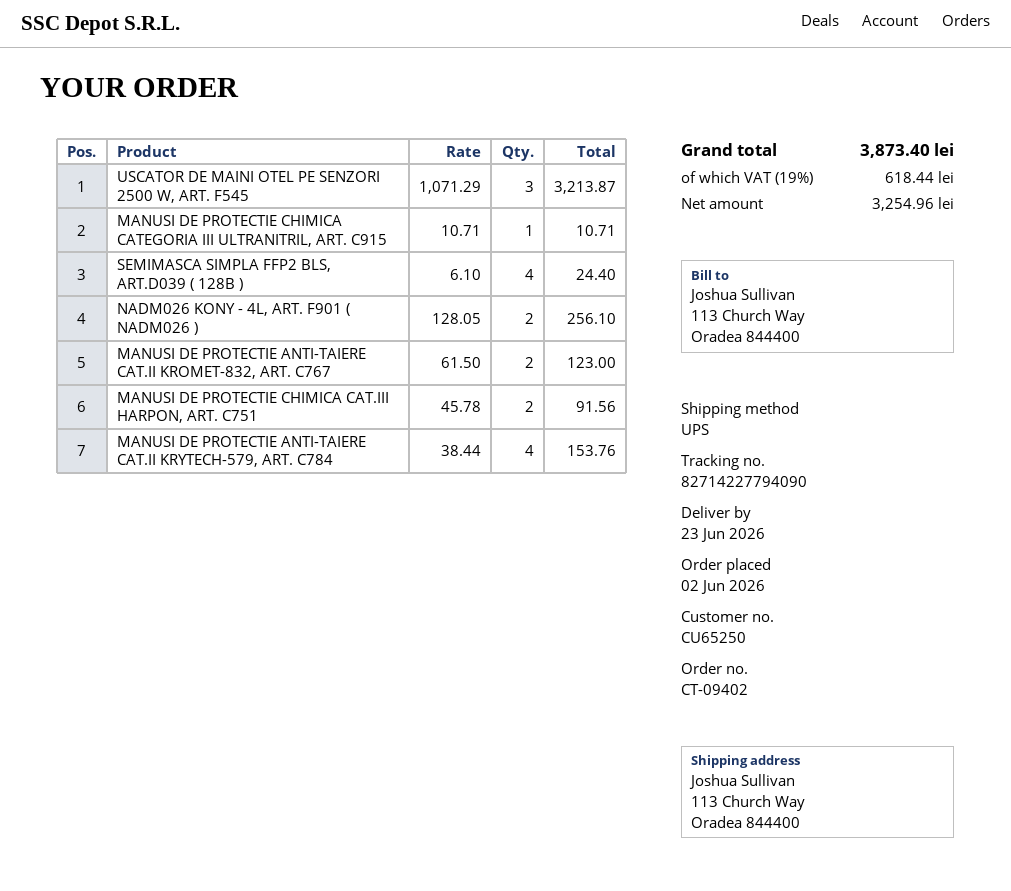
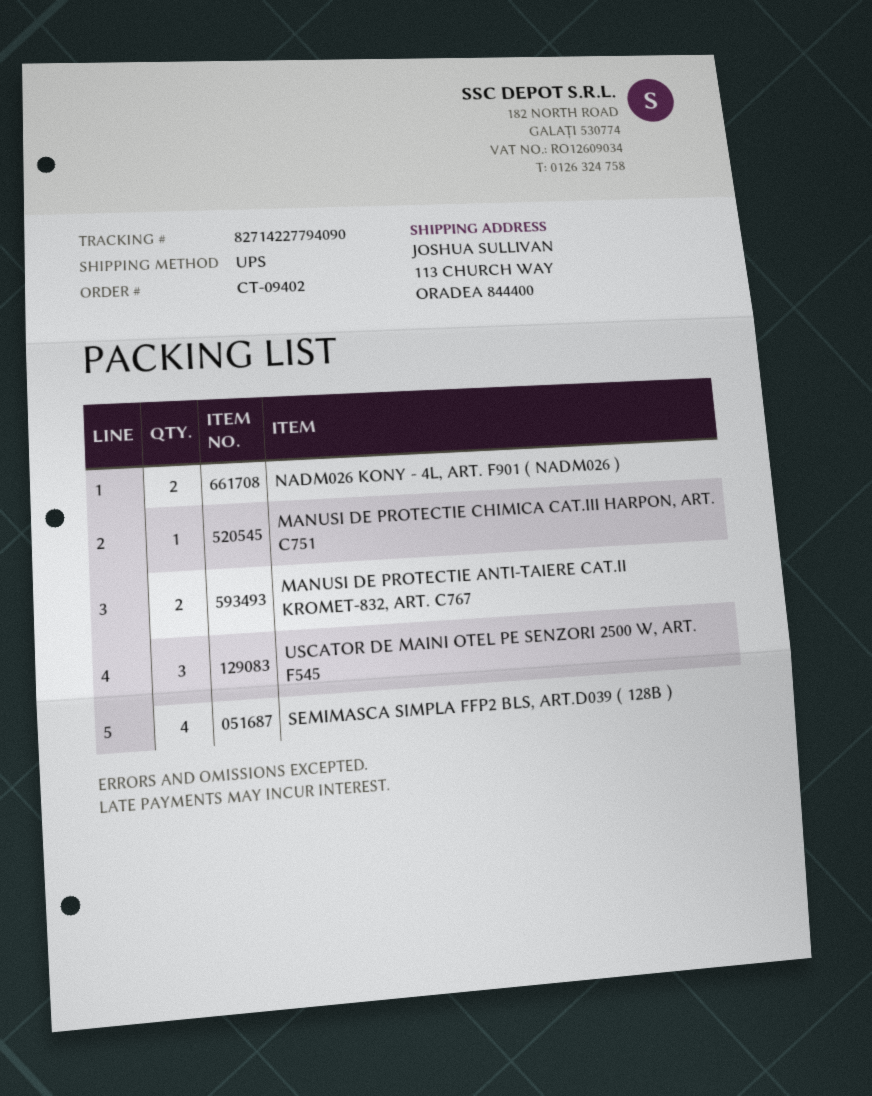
MANUSI DE PROTECTIE CHIMICA CATEGORIA III ULTRANITRIL, ART. C915: 1 -> none
MANUSI DE PROTECTIE CHIMICA CAT.III HARPON, ART. C751: 2 -> 1
MANUSI DE PROTECTIE ANTI-TAIERE CAT.II KRYTECH-579, ART. C784: 4 -> none

